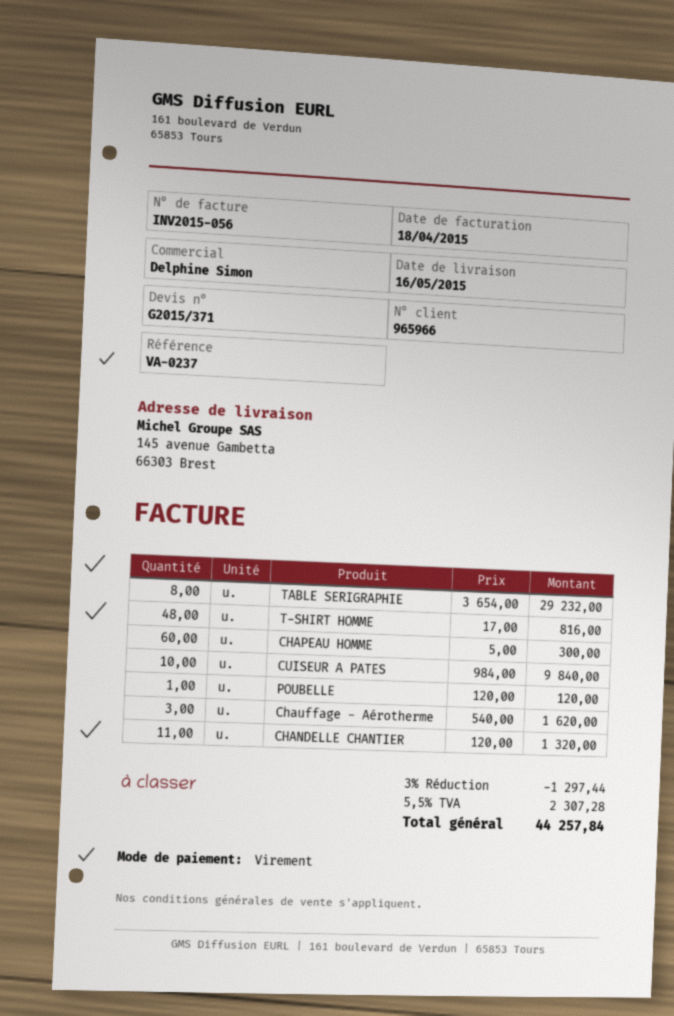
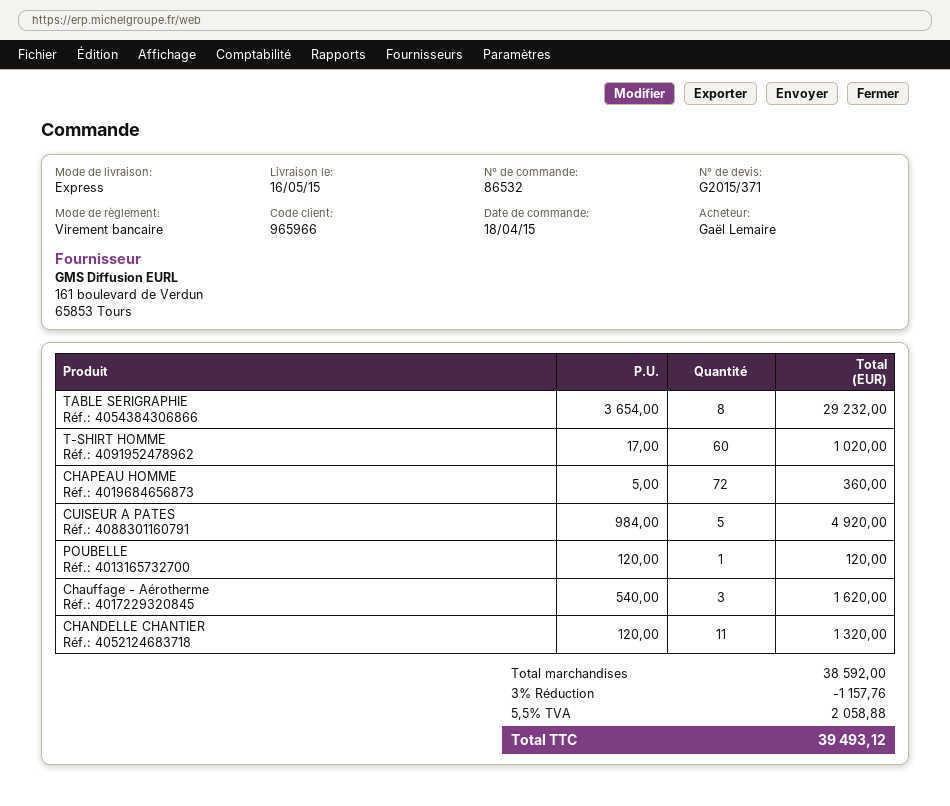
T-SHIRT HOMME: 48 x 17.00 = 816.00 -> 60 x 17.00 = 1020.00
CHAPEAU HOMME: 60 x 5.00 = 300.00 -> 72 x 5.00 = 360.00
CUISEUR A PATES: 10 x 984.00 = 9840.00 -> 5 x 984.00 = 4920.00
discount: 3% = 1297.44 -> 3% = 1157.76
tax: 5.5% = 2307.28 -> 5.5% = 2058.88
total: 44257.84 -> 39493.12

